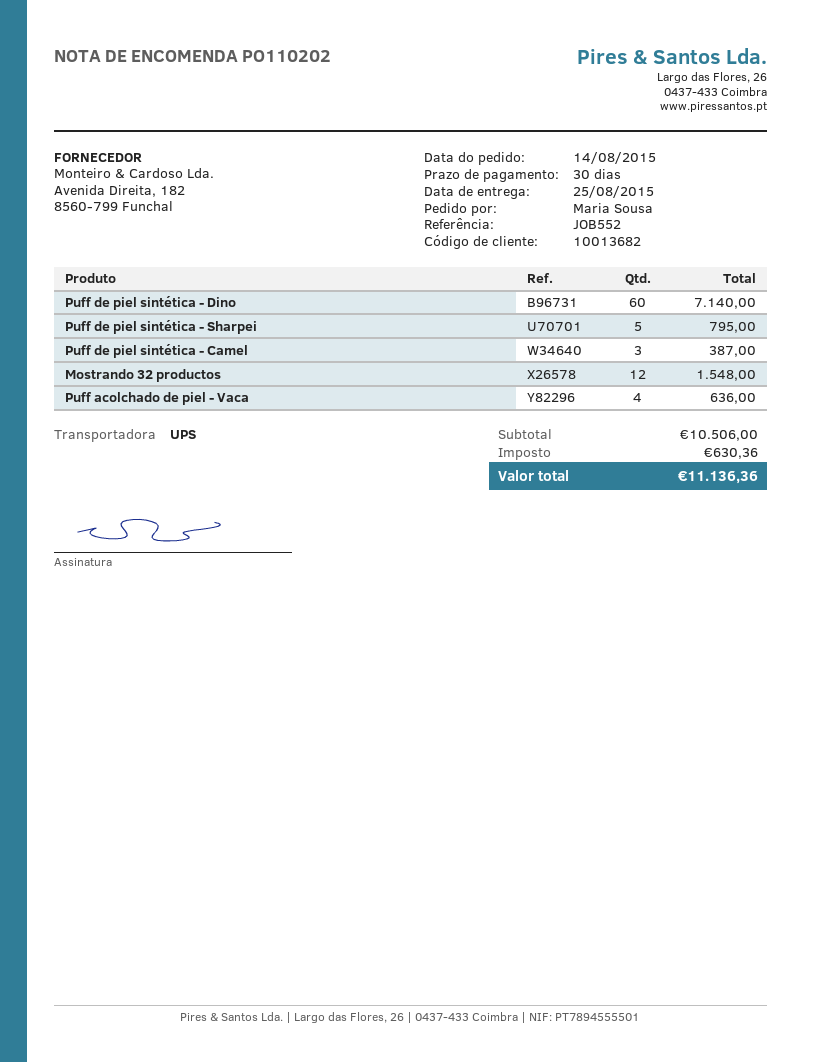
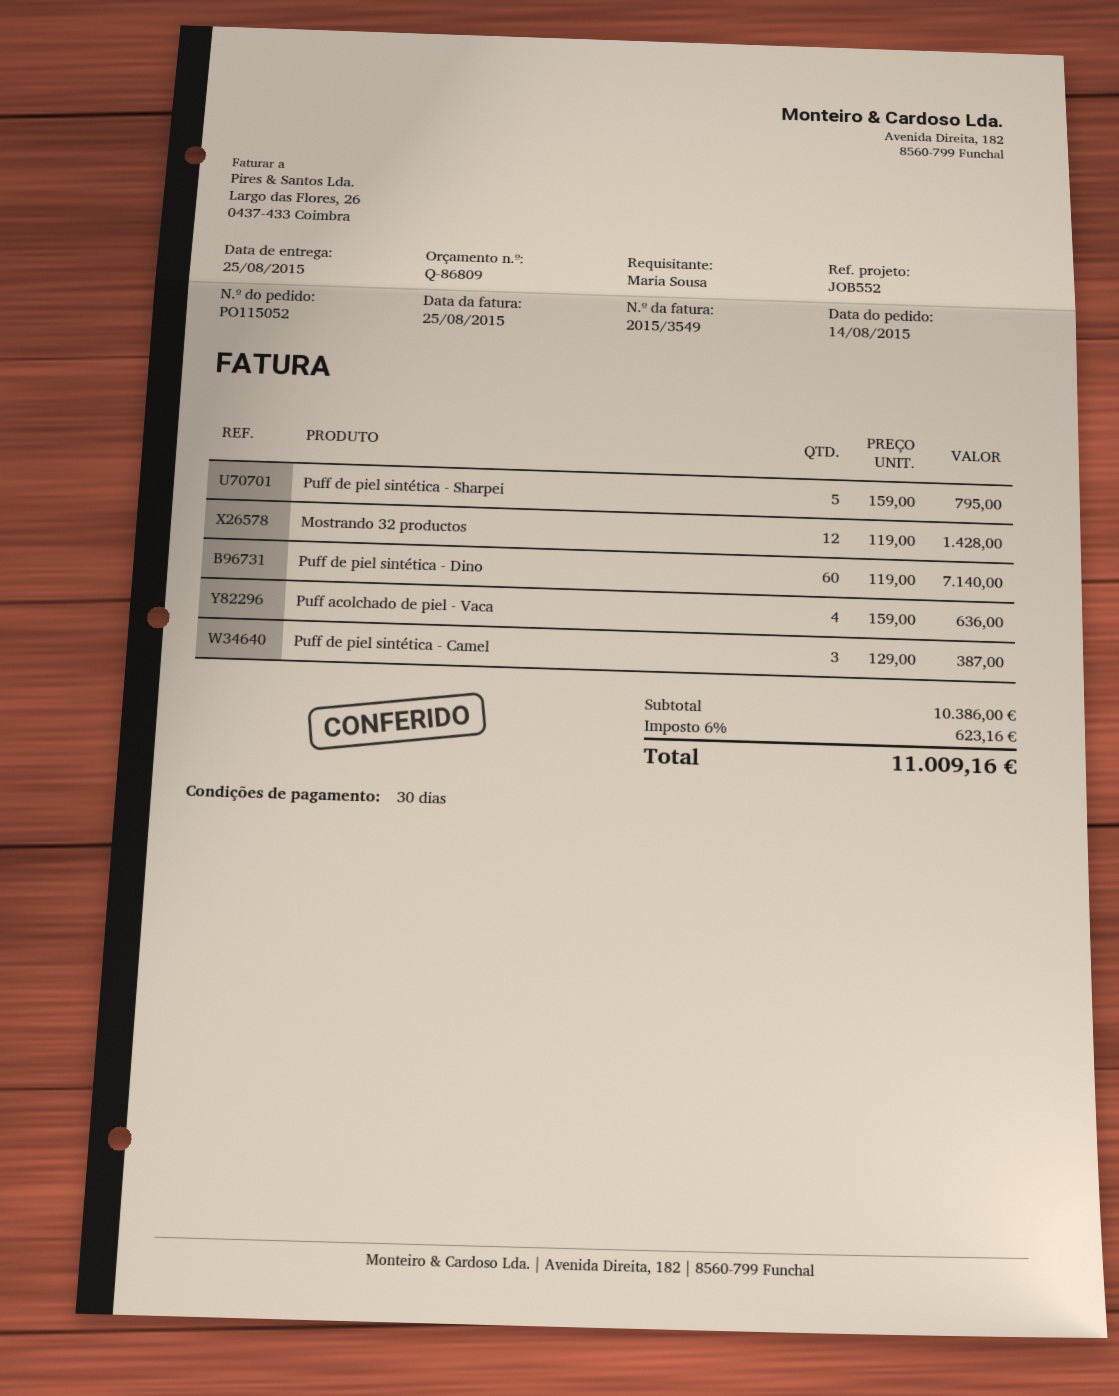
order number: PO110202 -> PO115052
Mostrando 32 productos: 12 for 1548.00 -> 12 for 1428.00
subtotal: 10506.00 -> 10386.00
tax: 630.36 -> 623.16
total: 11136.36 -> 11009.16

